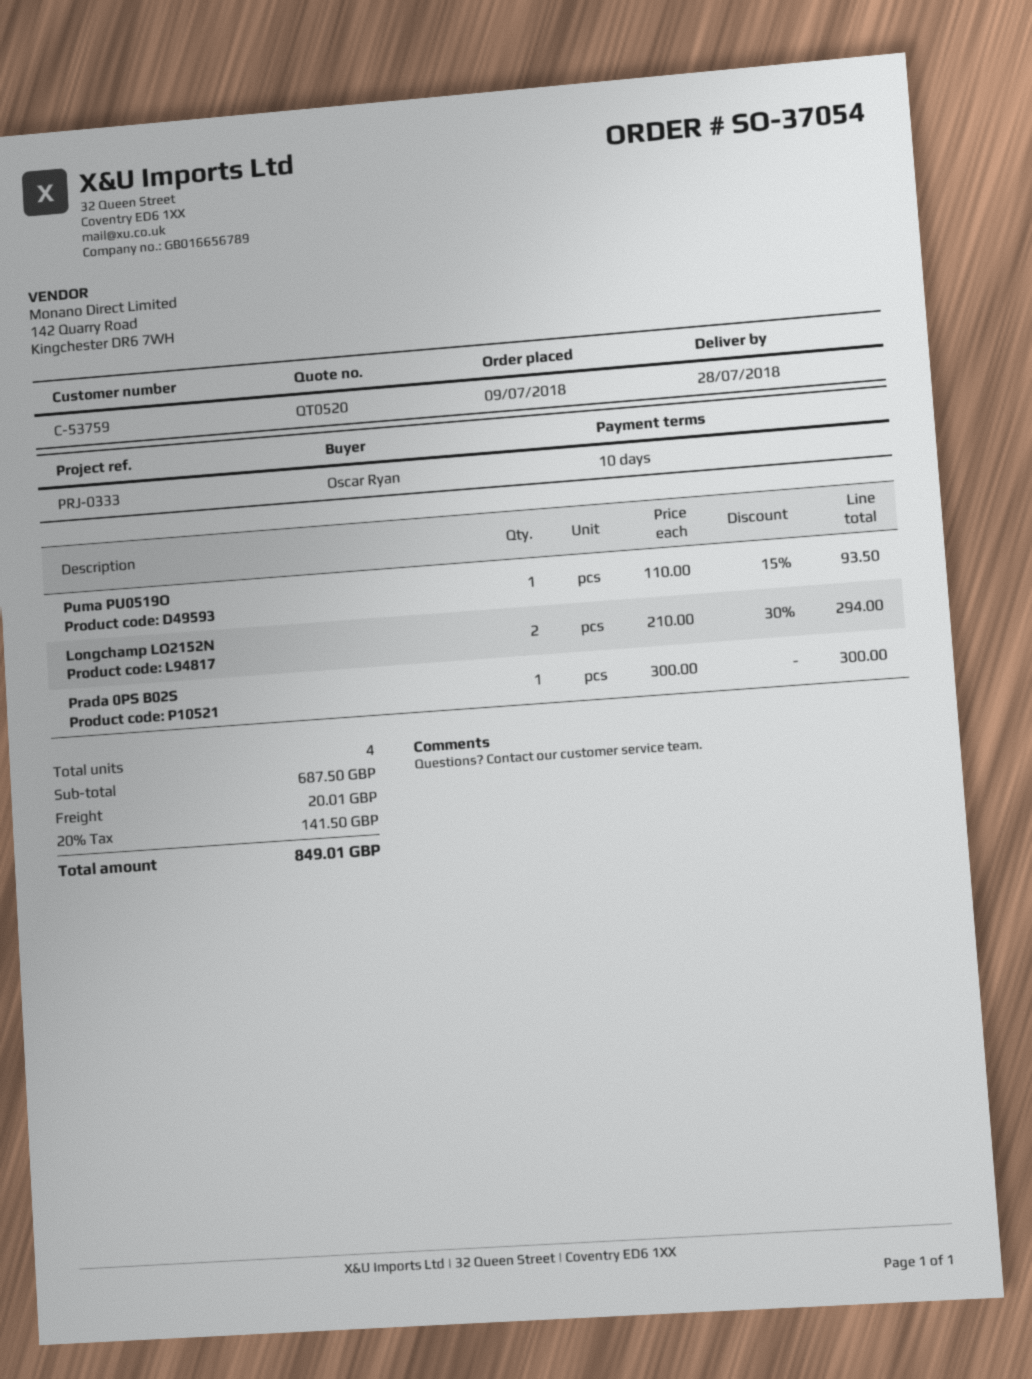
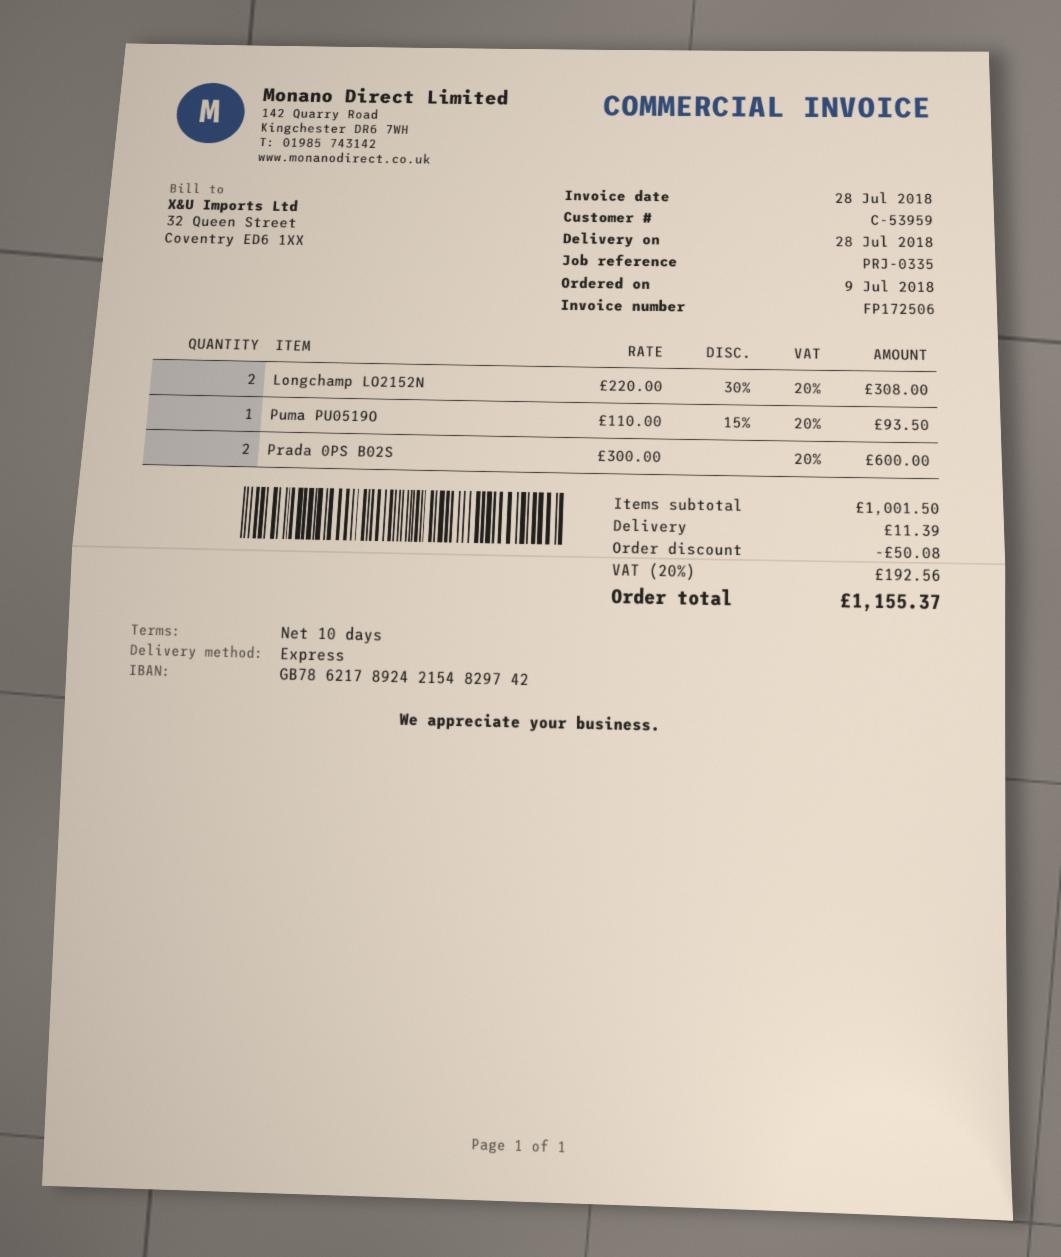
customer number: C-53759 -> C-53959
reference: PRJ-0333 -> PRJ-0335
Longchamp LO2152N: 2 x 210.00 - 30% = 294.00 -> 2 x 220.00 - 30% = 308.00
Prada 0PS B02S: 1 x 300.00 = 300.00 -> 2 x 300.00 = 600.00
subtotal: 687.50 -> 1001.50
discount: none -> 50.08
shipping: 20.01 -> 11.39
tax: 20% = 141.50 -> 20% = 192.56
total: 849.01 -> 1155.37

